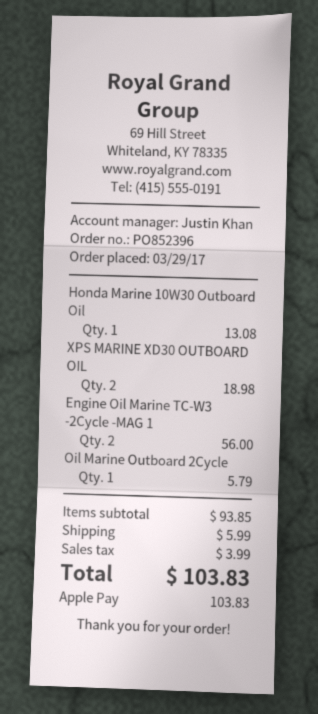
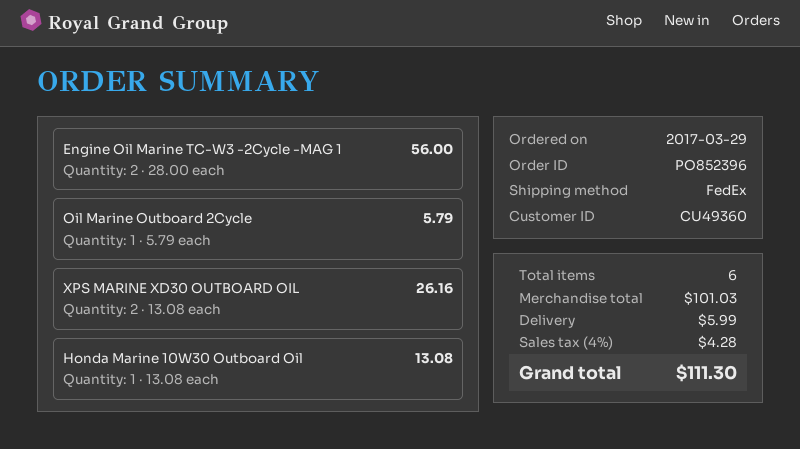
XPS MARINE XD30 OUTBOARD OIL: 2 for 18.98 -> 2 for 26.16
subtotal: 93.85 -> 101.03
tax: 3.99 -> 4.28
total: 103.83 -> 111.30

